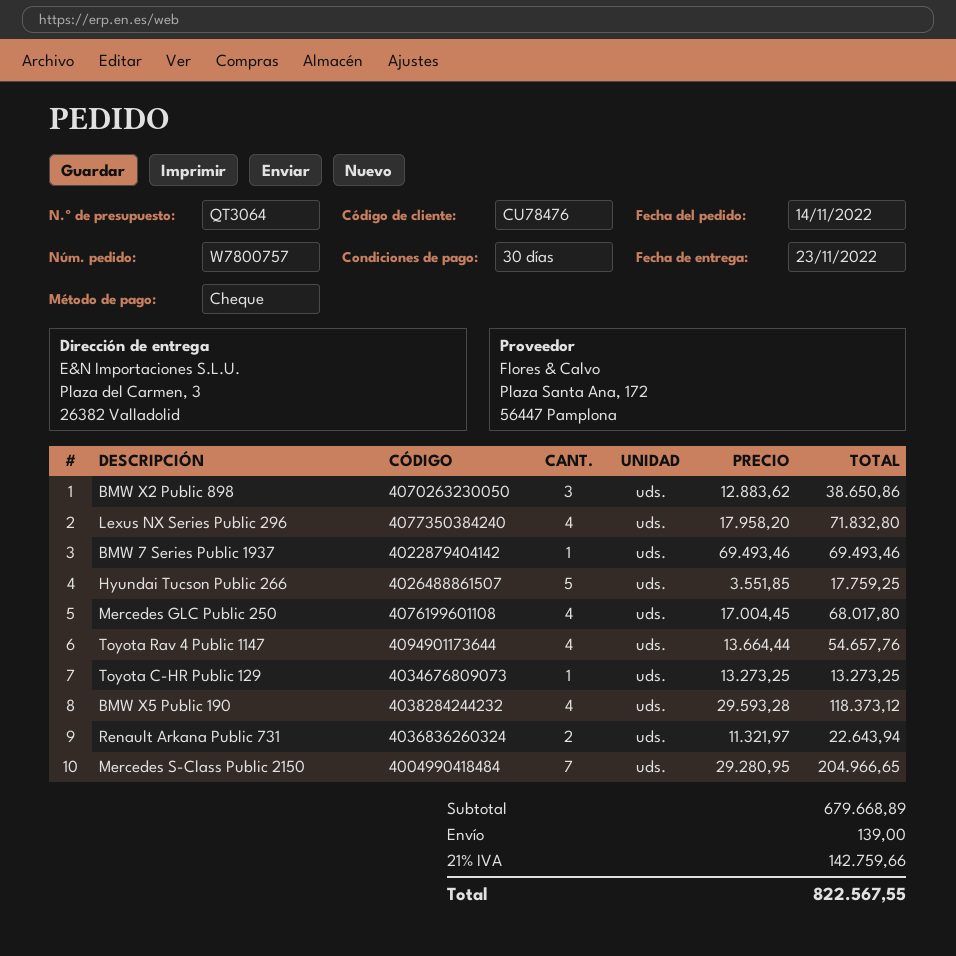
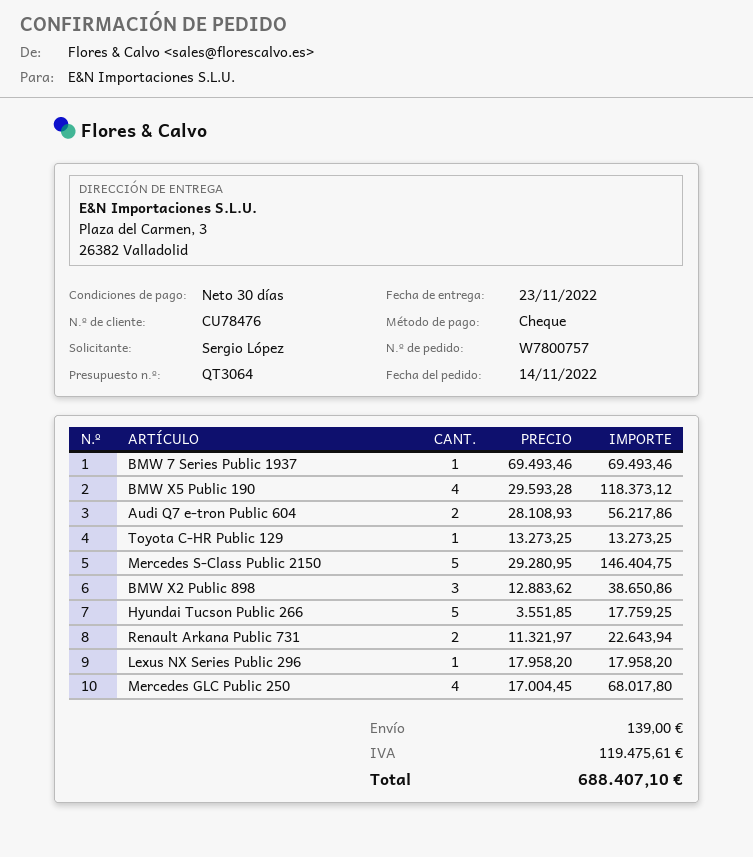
Lexus NX Series Public 296: 4 x 17958.20 = 71832.80 -> 1 x 17958.20 = 17958.20
Toyota Rav 4 Public 1147: 4 x 13664.44 = 54657.76 -> none
Mercedes S-Class Public 2150: 7 x 29280.95 = 204966.65 -> 5 x 29280.95 = 146404.75
Audi Q7 e-tron Public 604: none -> 2 x 28108.93 = 56217.86
tax: 142759.66 -> 119475.61
total: 822567.55 -> 688407.10

